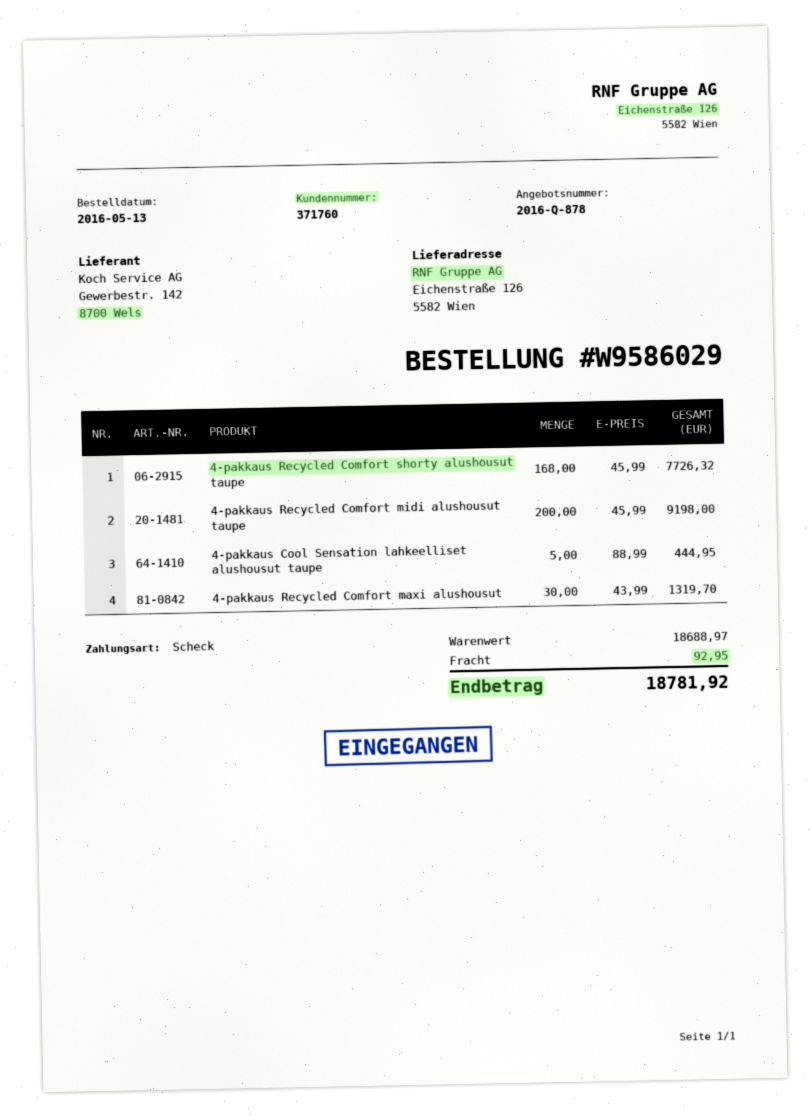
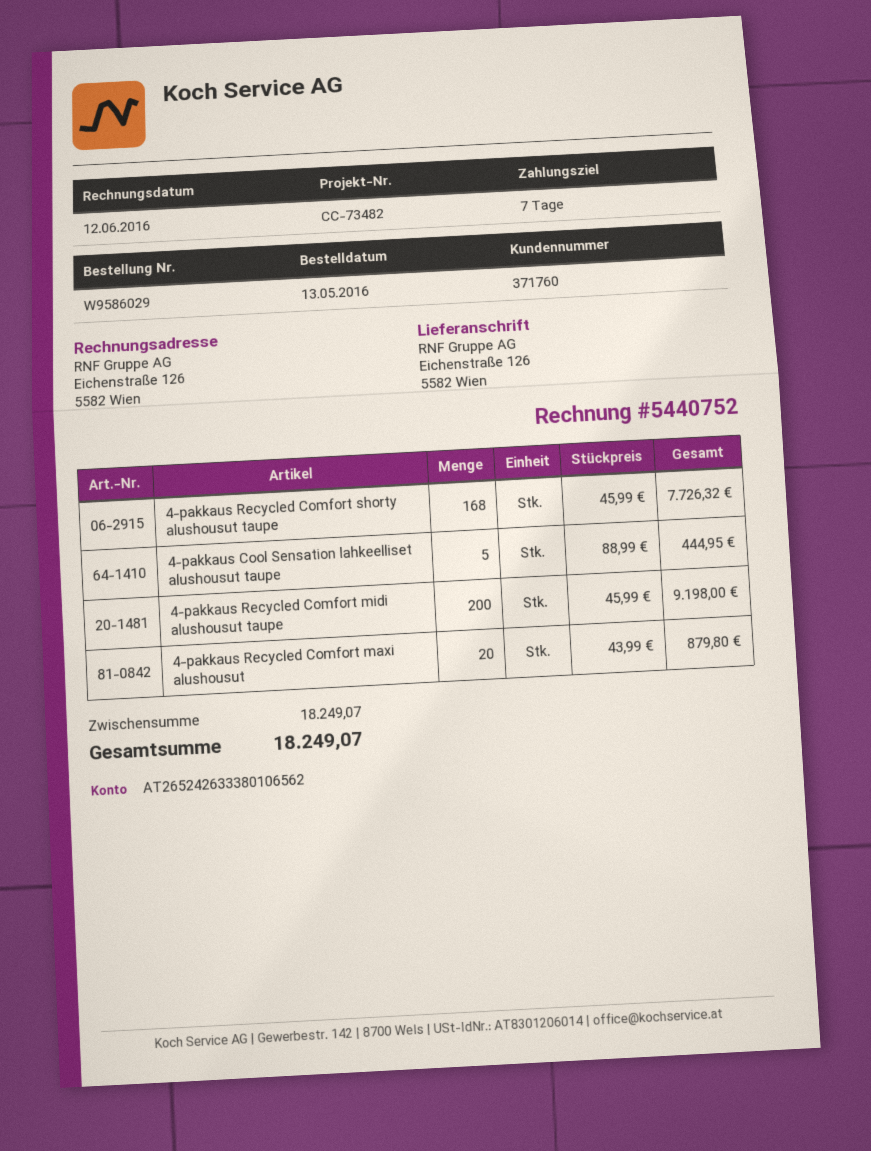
4-pakkaus Recycled Comfort maxi alushousut: 30 x 43.99 = 1319.70 -> 20 x 43.99 = 879.80
subtotal: 18688.97 -> 18249.07
shipping: 92.95 -> none
total: 18781.92 -> 18249.07

